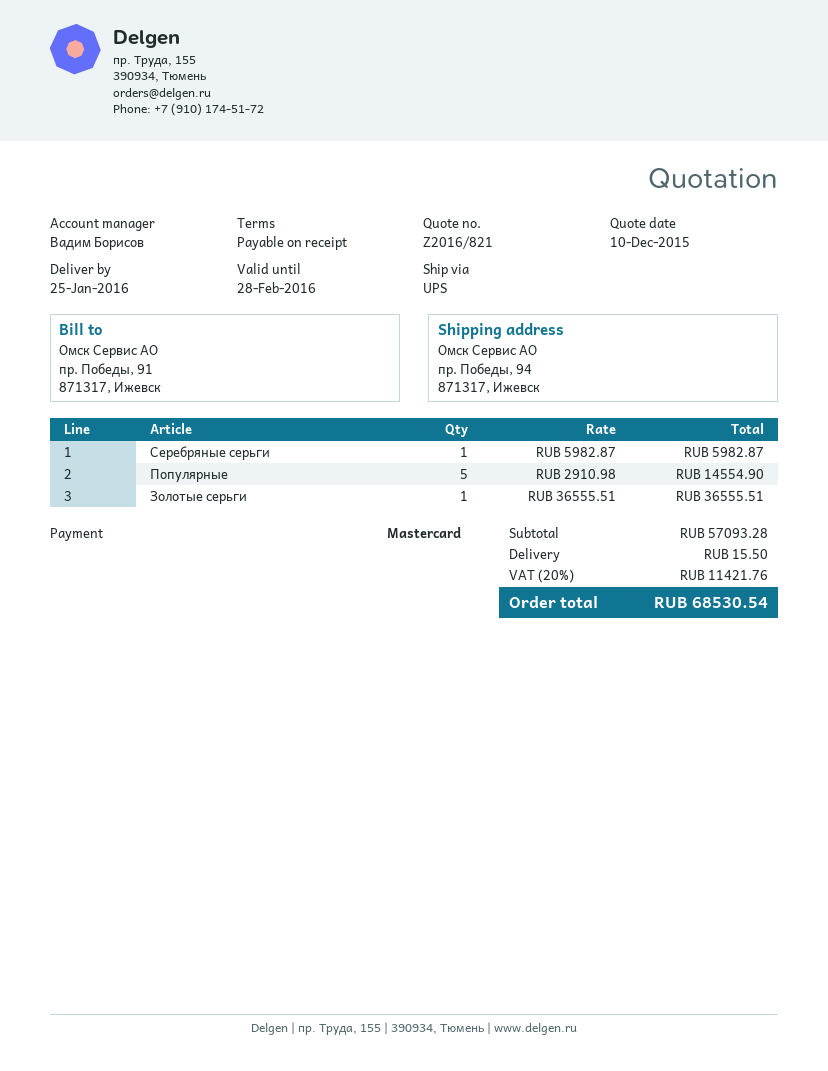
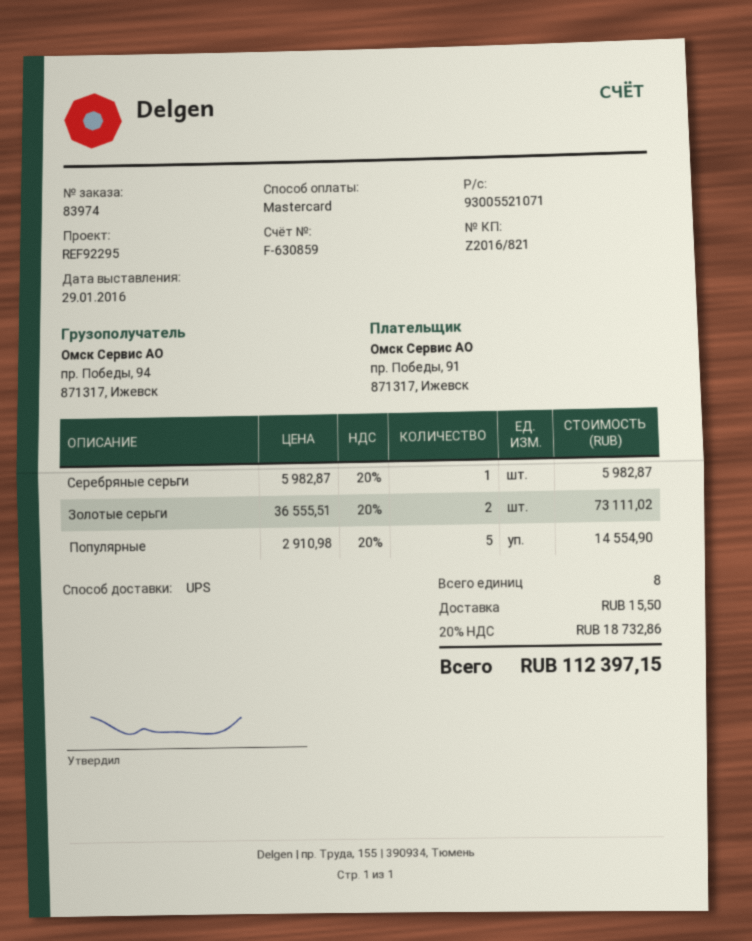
Золотые серьги: 1 x 36555.51 = 36555.51 -> 2 x 36555.51 = 73111.02
tax: 20% = 11421.76 -> 20% = 18732.86
total: 68530.54 -> 112397.15

